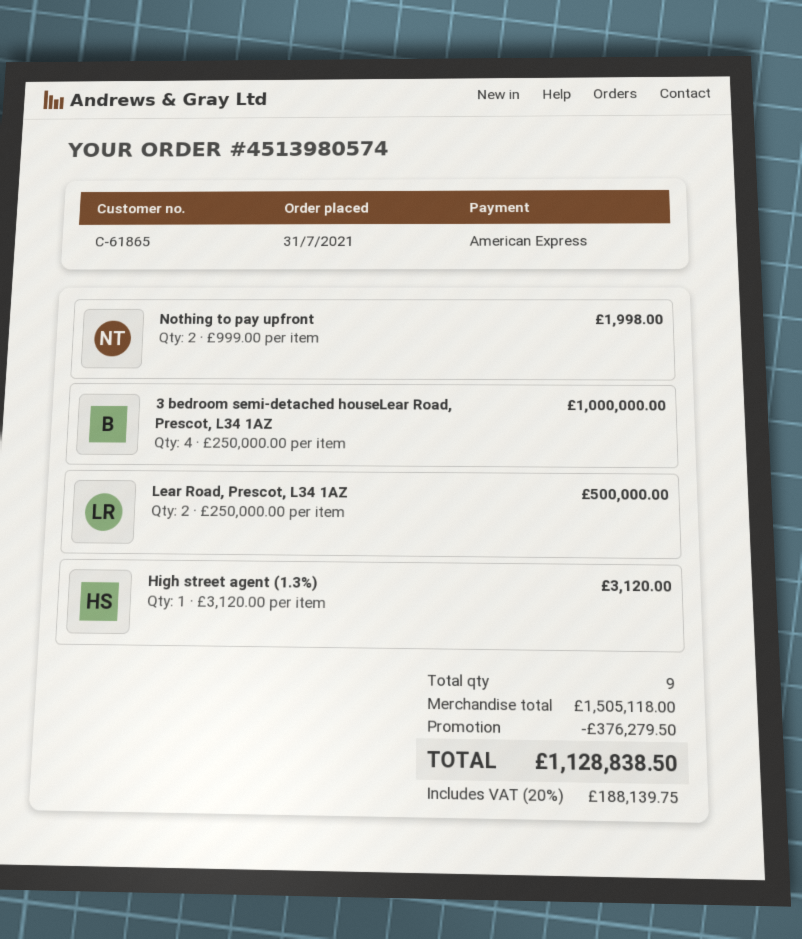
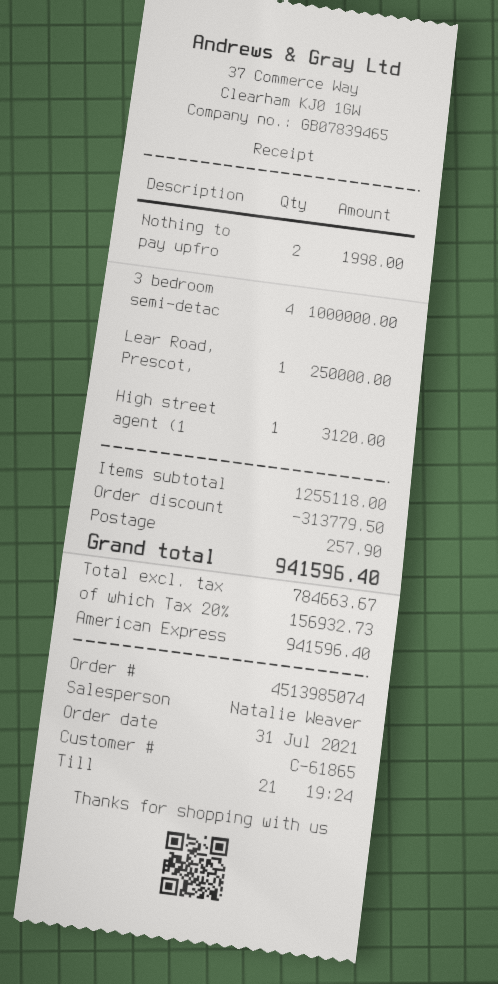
order number: 4513980574 -> 4513985074
Lear Road, Prescot, L34 1AZ: 2 for 500000.00 -> 1 for 250000.00
subtotal: 1505118.00 -> 1255118.00
discount: 376279.50 -> 313779.50
shipping: none -> 257.90
tax: 20% = 188139.75 -> 20% = 156932.73
total: 1128838.50 -> 941596.40

